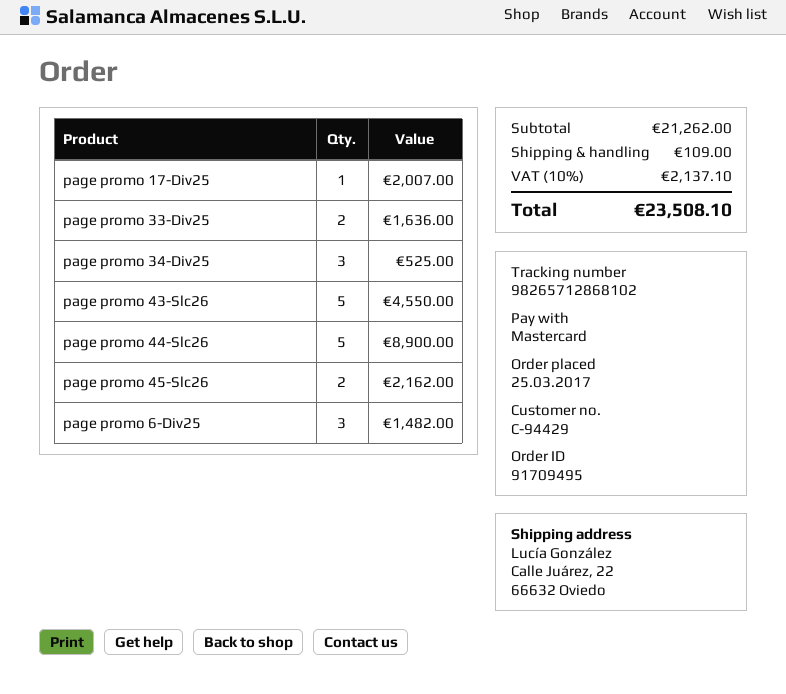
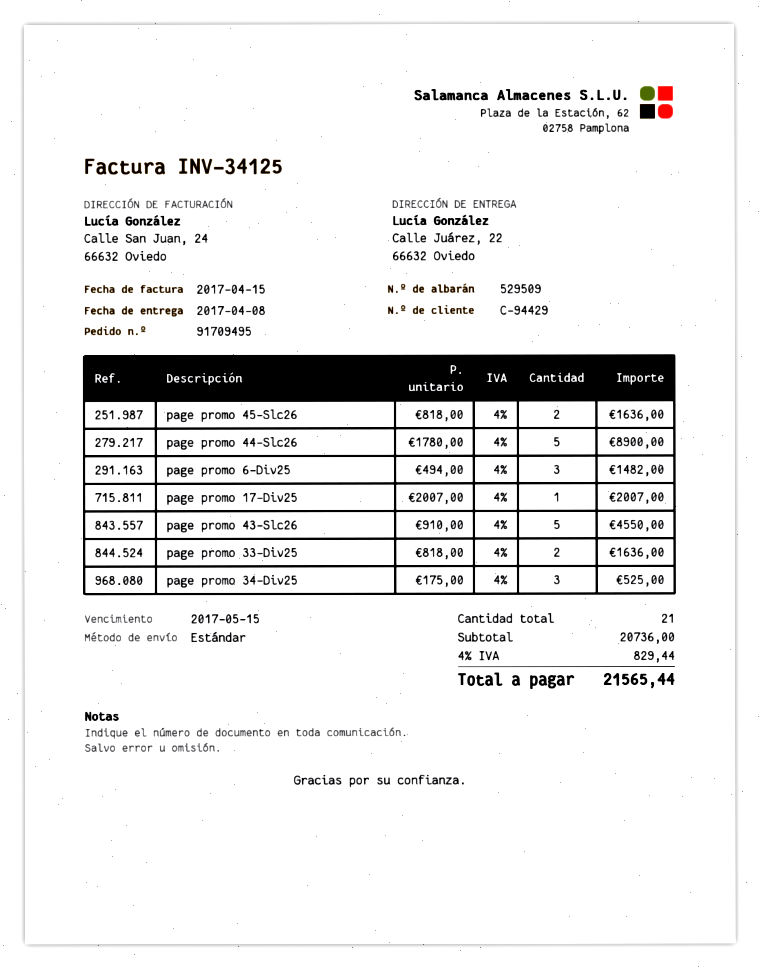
page promo 45-Slc26: 2 for 2162.00 -> 2 for 1636.00
subtotal: 21262.00 -> 20736.00
shipping: 109.00 -> none
tax: 10% = 2137.10 -> 4% = 829.44
total: 23508.10 -> 21565.44

